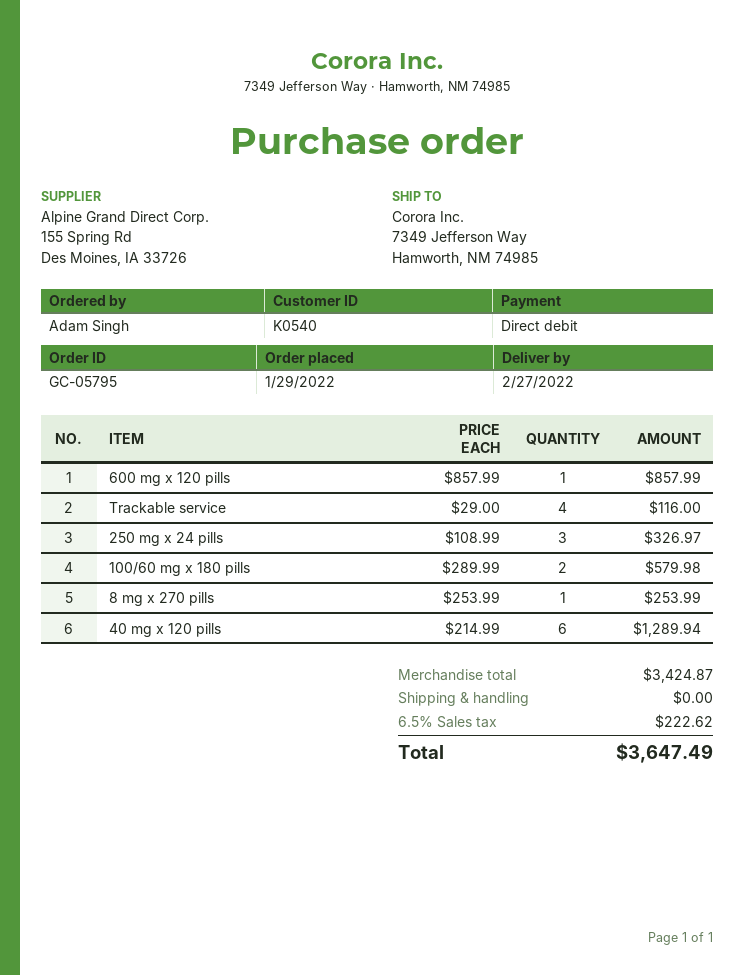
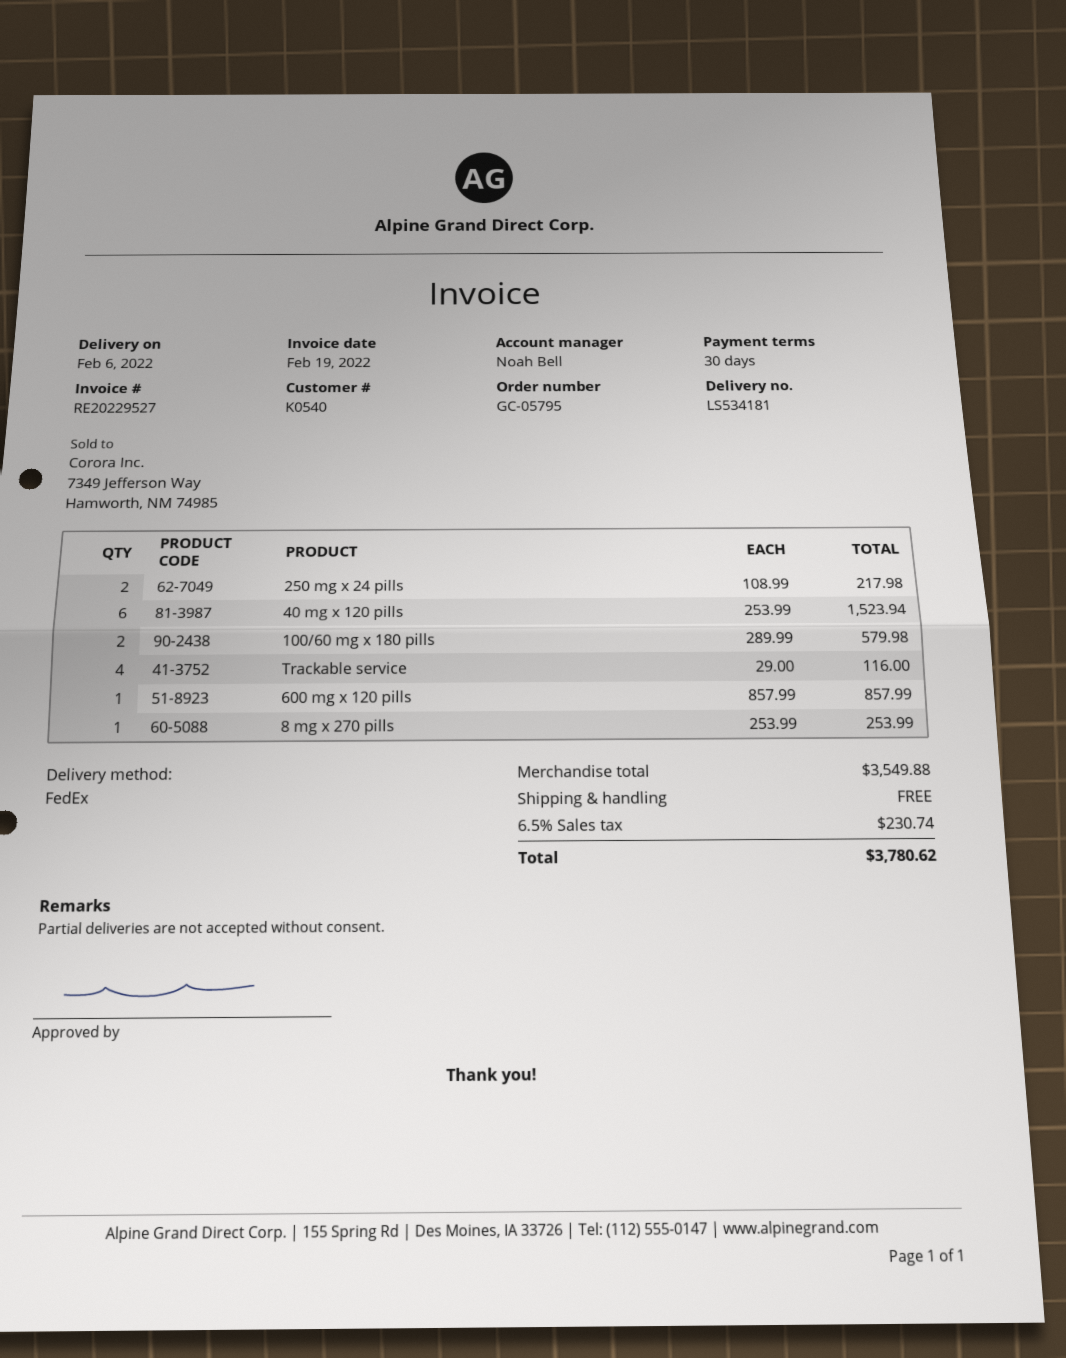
delivery date: 2022-02-27 -> 2022-02-06
250 mg x 24 pills: 3 x 108.99 = 326.97 -> 2 x 108.99 = 217.98
40 mg x 120 pills: 6 x 214.99 = 1289.94 -> 6 x 253.99 = 1523.94
subtotal: 3424.87 -> 3549.88
tax: 6.5% = 222.62 -> 6.5% = 230.74
total: 3647.49 -> 3780.62

